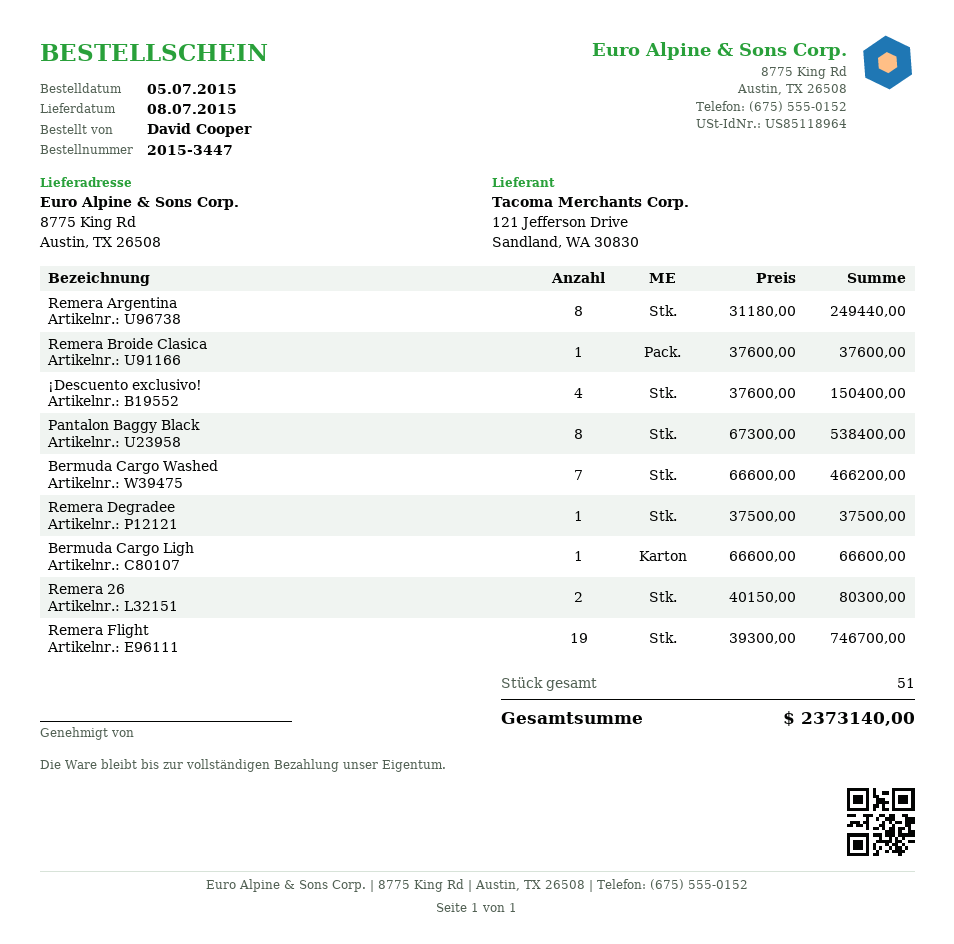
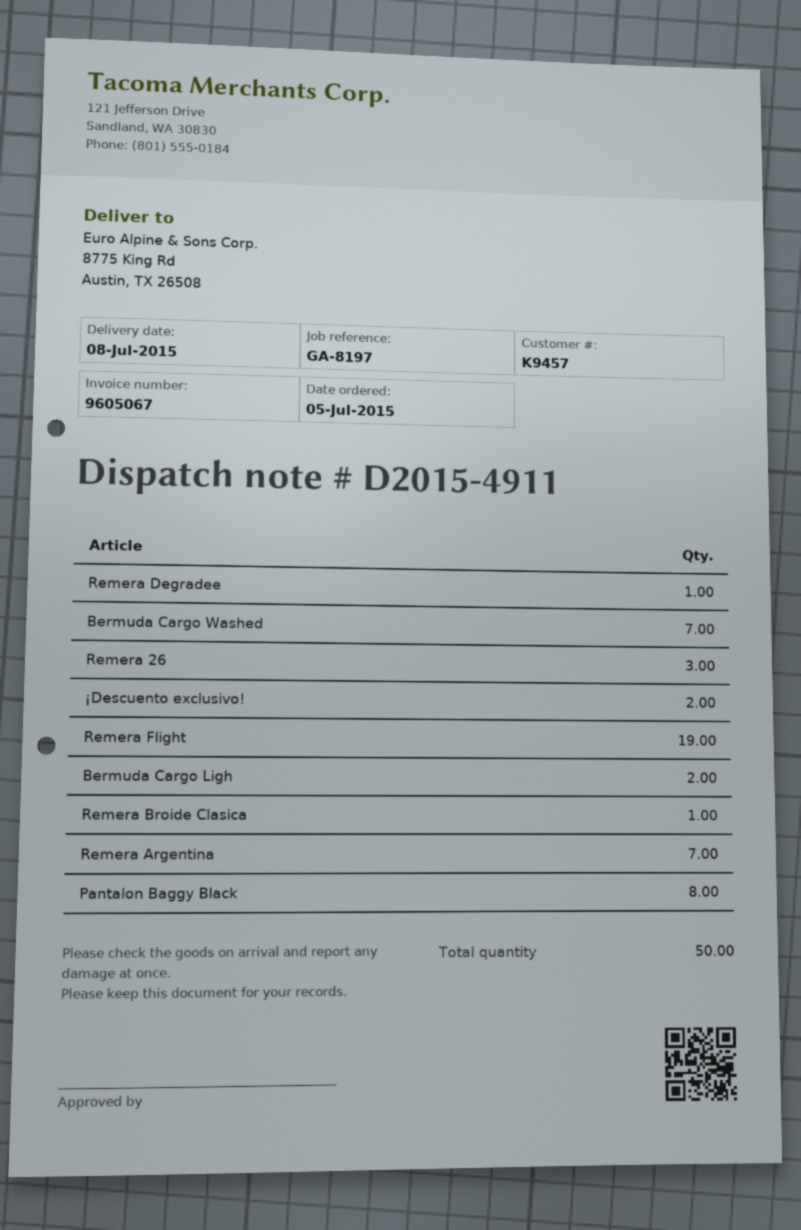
Remera Argentina: 8 -> 7
¡Descuento exclusivo!: 4 -> 2
Bermuda Cargo Ligh: 1 -> 2
Remera 26: 2 -> 3
total quantity: 51 -> 50

